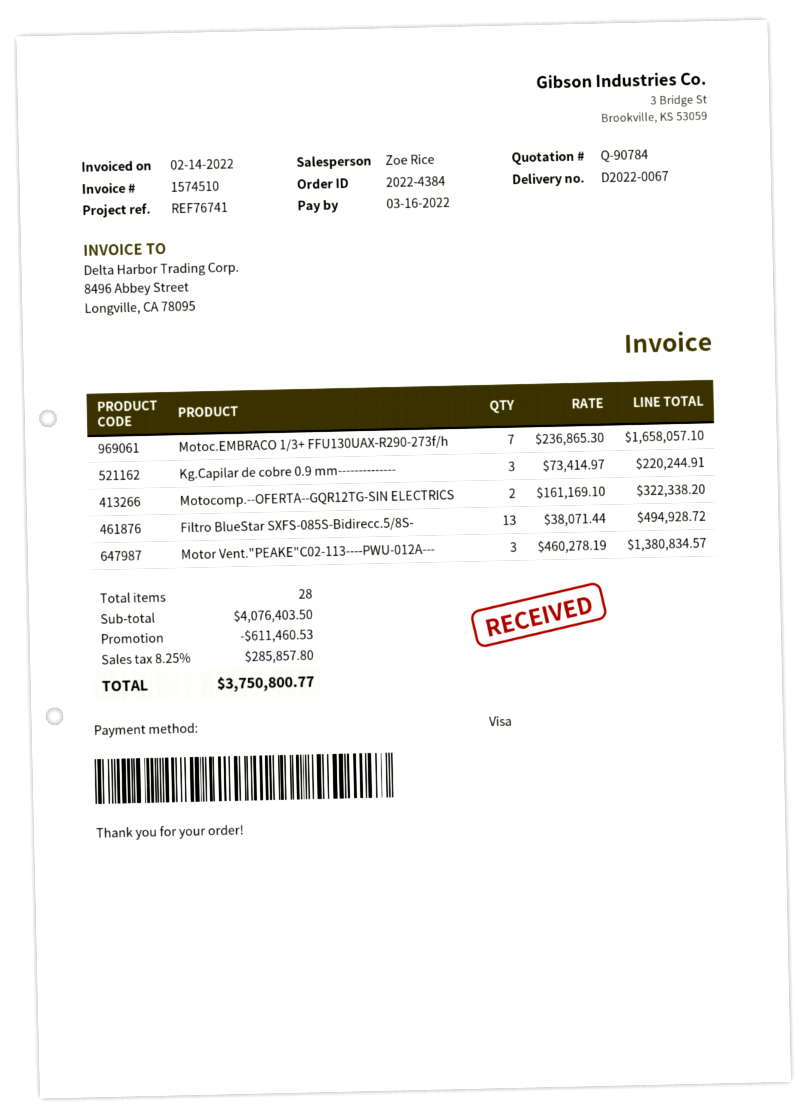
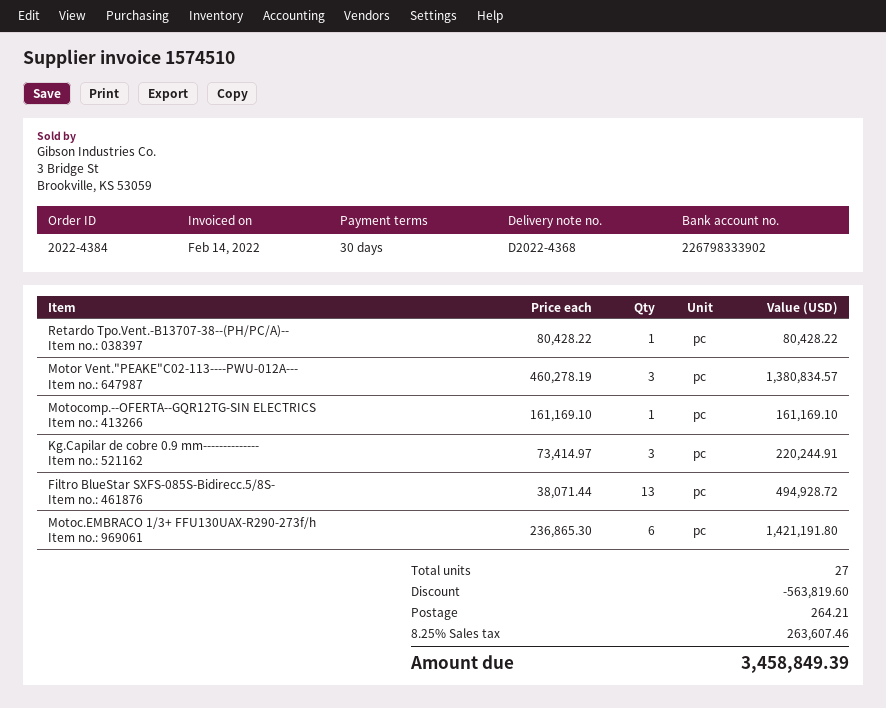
delivery note number: D2022-0067 -> D2022-4368
Motoc.EMBRACO 1/3+ FFU130UAX-R290-273f/h: 7 x 236865.30 = 1658057.10 -> 6 x 236865.30 = 1421191.80
Motocomp.--OFERTA--GQR12TG-SIN ELECTRICS: 2 x 161169.10 = 322338.20 -> 1 x 161169.10 = 161169.10
Retardo Tpo.Vent.-B13707-38--(PH/PC/A)--: none -> 1 x 80428.22 = 80428.22
total quantity: 28 -> 27
discount: 611460.53 -> 563819.60
shipping: none -> 264.21
tax: 8.25% = 285857.80 -> 8.25% = 263607.46
total: 3750800.77 -> 3458849.39

